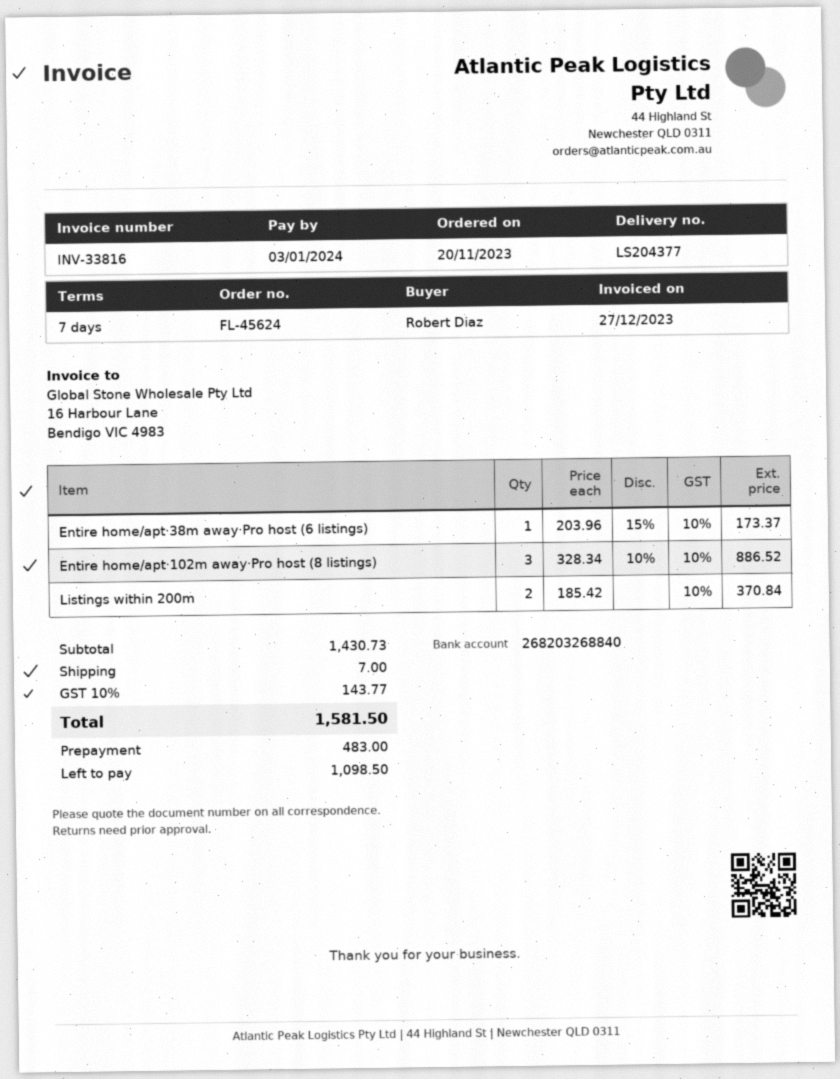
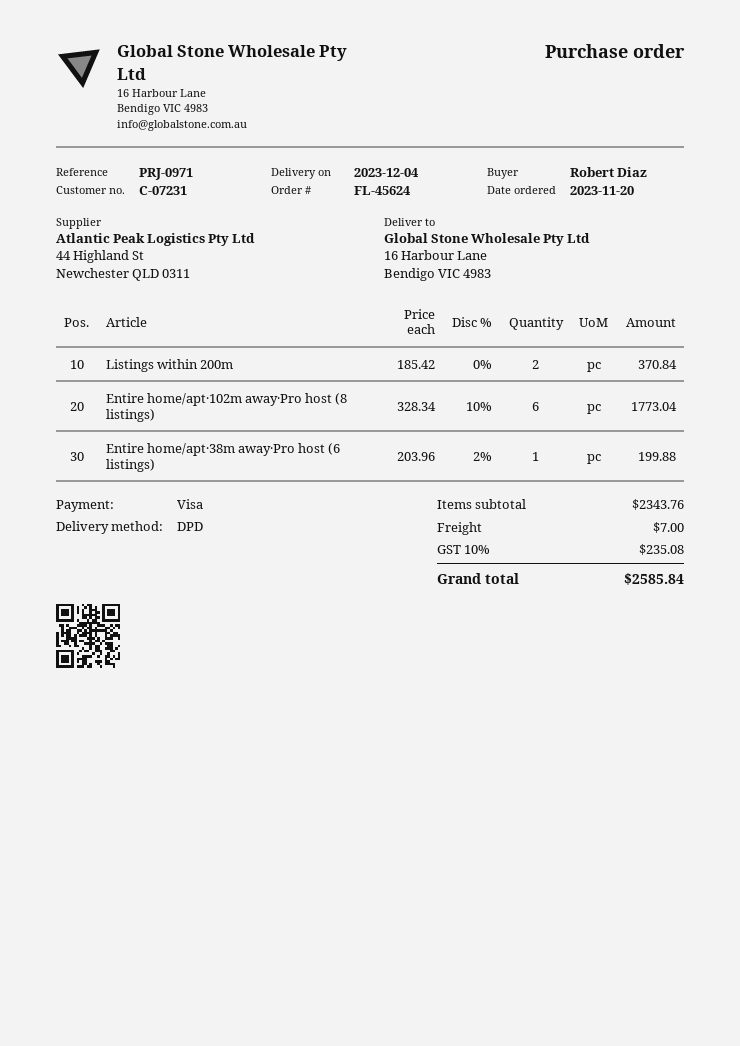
Entire home/apt·38m away·Pro host (6 listings): 1 x 203.96 - 15% = 173.37 -> 1 x 203.96 - 2% = 199.88
Entire home/apt·102m away·Pro host (8 listings): 3 x 328.34 - 10% = 886.52 -> 6 x 328.34 - 10% = 1773.04
subtotal: 1430.73 -> 2343.76
tax: 10% = 143.77 -> 10% = 235.08
total: 1581.50 -> 2585.84

